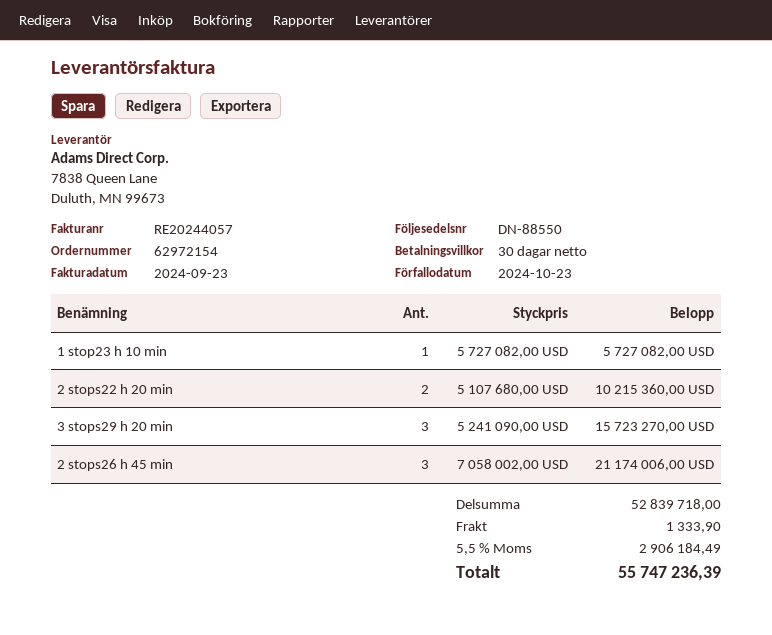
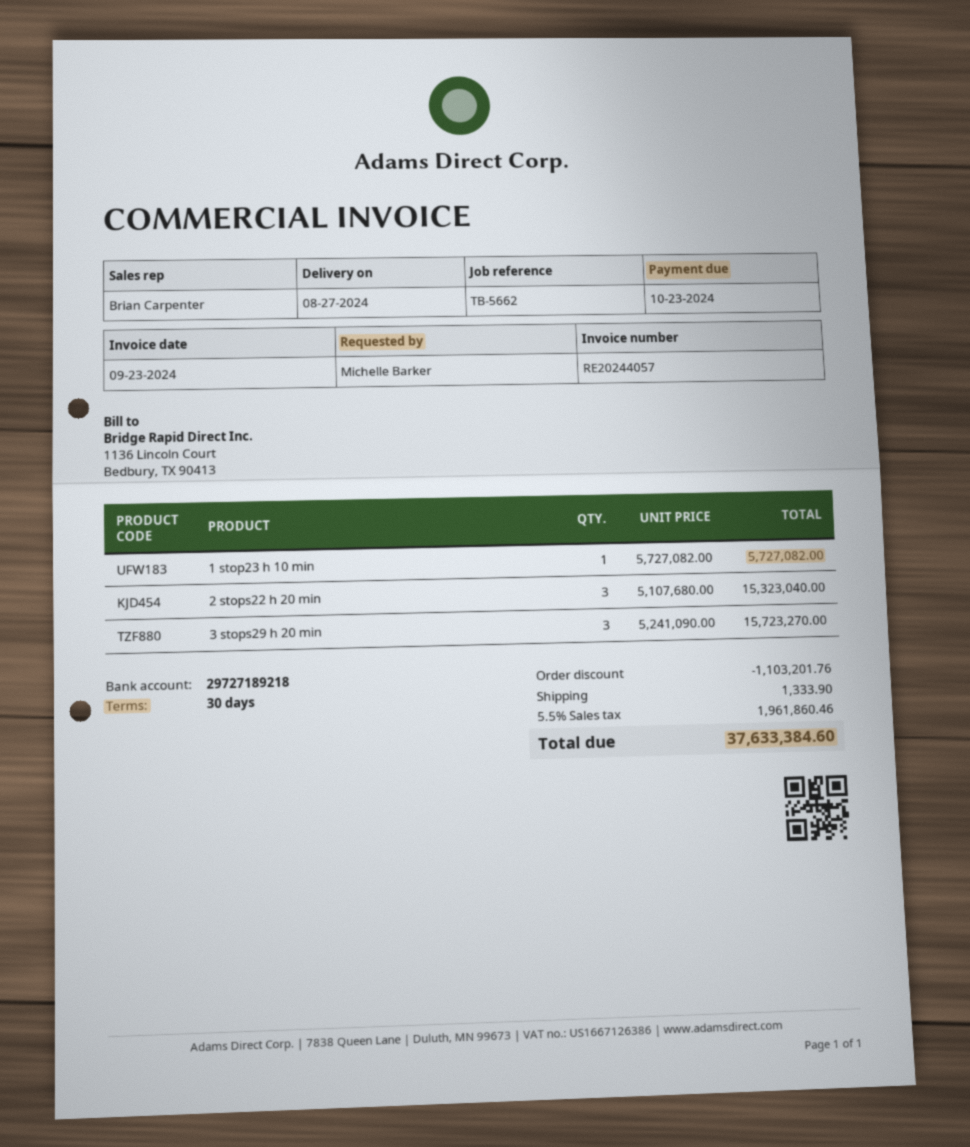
2 stops22 h 20 min: 2 x 5107680.00 = 10215360.00 -> 3 x 5107680.00 = 15323040.00
2 stops26 h 45 min: 3 x 7058002.00 = 21174006.00 -> none
discount: none -> 1103201.76
tax: 5.5% = 2906184.49 -> 5.5% = 1961860.46
total: 55747236.39 -> 37633384.60

